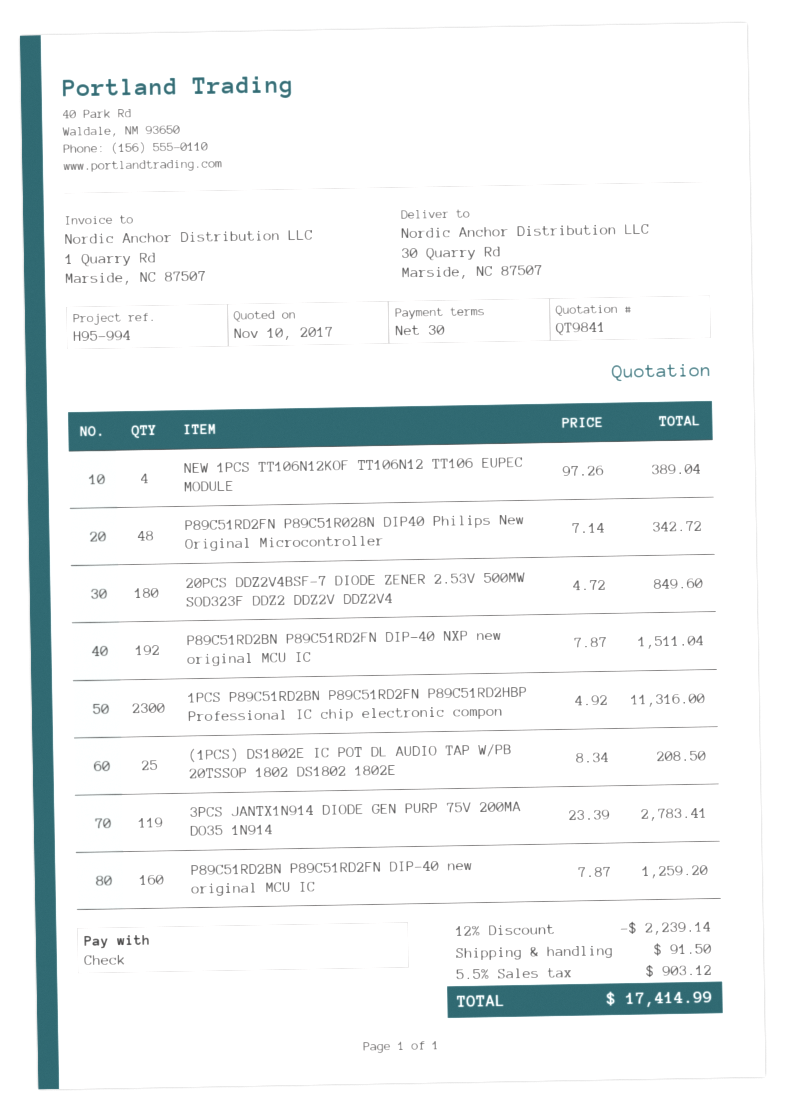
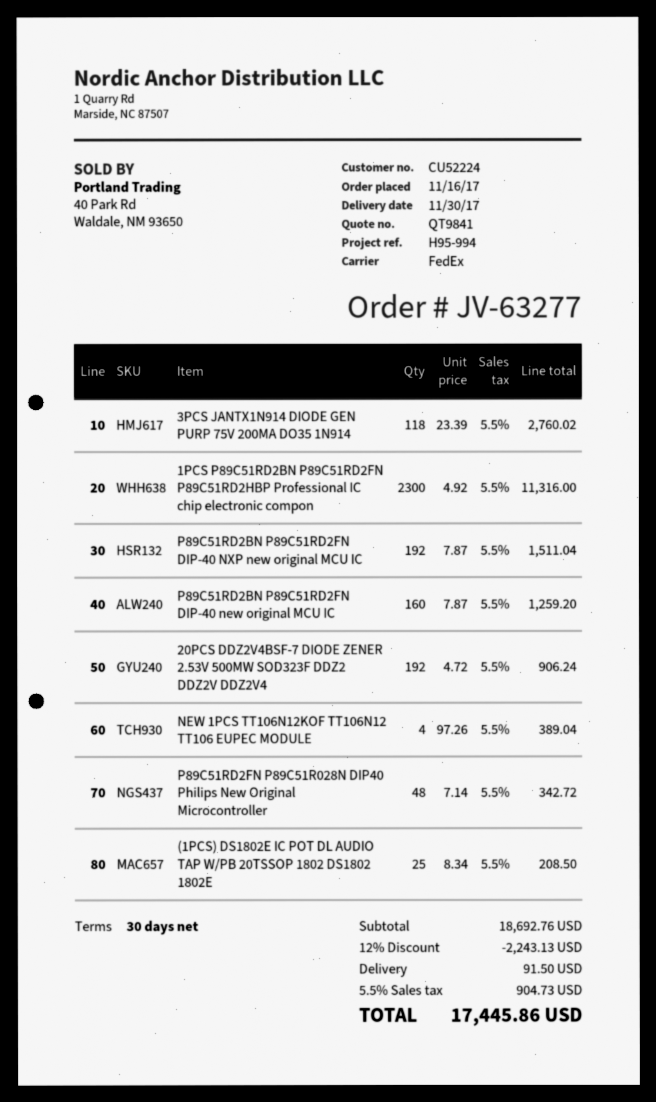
20PCS DDZ2V4BSF-7 DIODE ZENER 2.53V 500MW SOD323F DDZ2 DDZ2V DDZ2V4: 180 x 4.72 = 849.60 -> 192 x 4.72 = 906.24
3PCS JANTX1N914 DIODE GEN PURP 75V 200MA DO35 1N914: 119 x 23.39 = 2783.41 -> 118 x 23.39 = 2760.02
discount: 12% = 2239.14 -> 12% = 2243.13
tax: 5.5% = 903.12 -> 5.5% = 904.73
total: 17414.99 -> 17445.86

